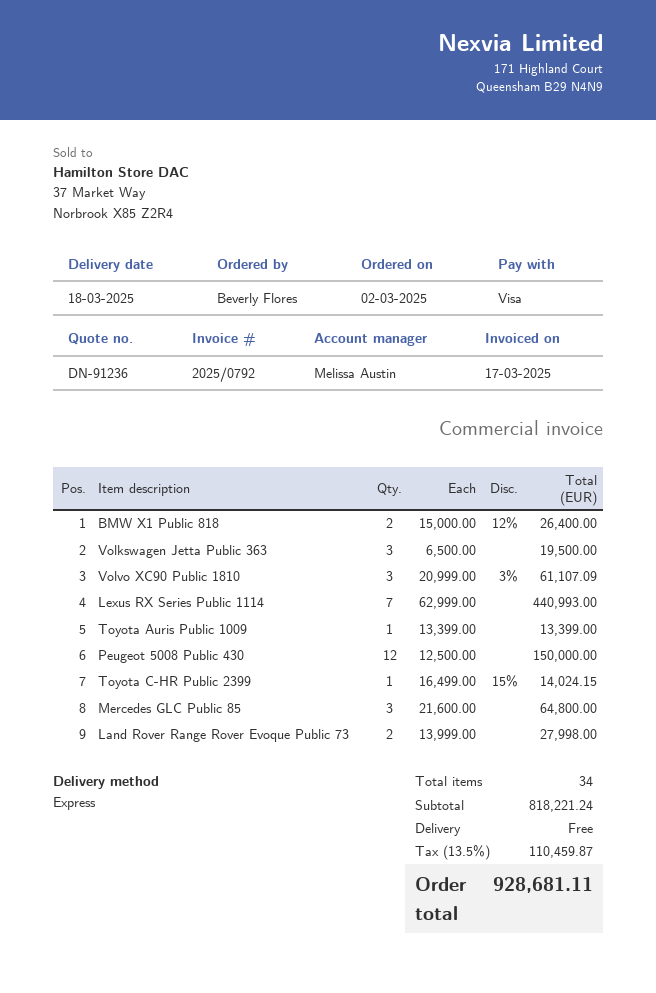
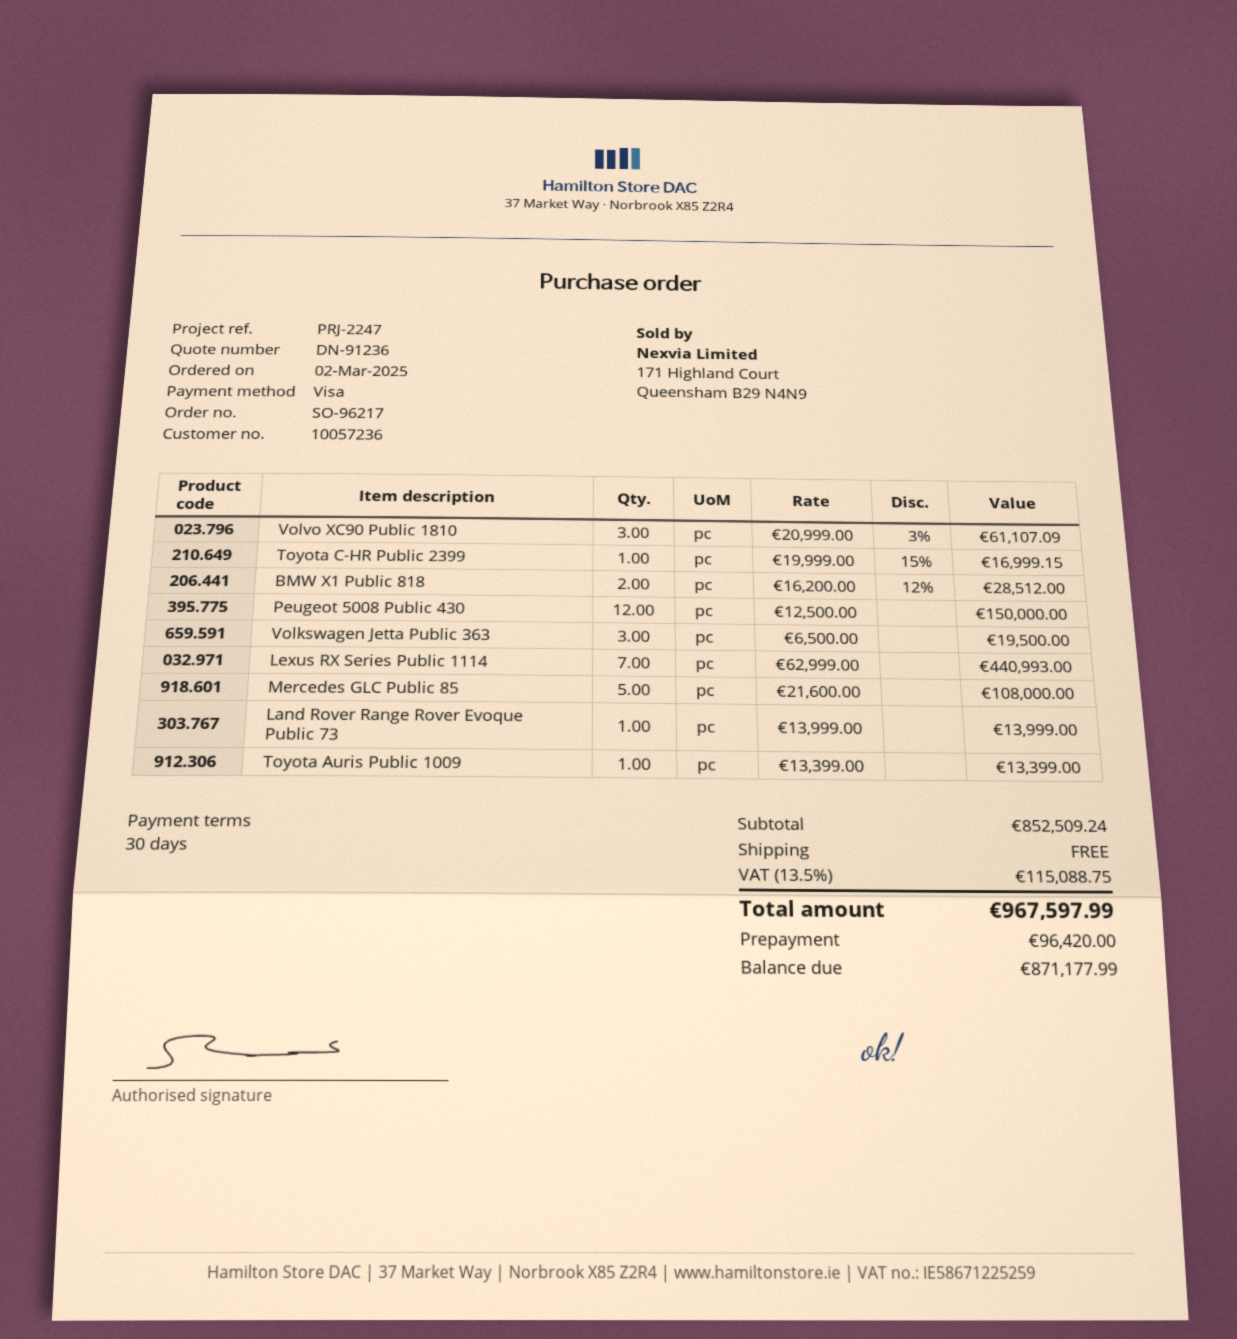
BMW X1 Public 818: 2 x 15000.00 - 12% = 26400.00 -> 2 x 16200.00 - 12% = 28512.00
Toyota C-HR Public 2399: 1 x 16499.00 - 15% = 14024.15 -> 1 x 19999.00 - 15% = 16999.15
Mercedes GLC Public 85: 3 x 21600.00 = 64800.00 -> 5 x 21600.00 = 108000.00
Land Rover Range Rover Evoque Public 73: 2 x 13999.00 = 27998.00 -> 1 x 13999.00 = 13999.00
subtotal: 818221.24 -> 852509.24
tax: 13.5% = 110459.87 -> 13.5% = 115088.75
total: 928681.11 -> 967597.99

